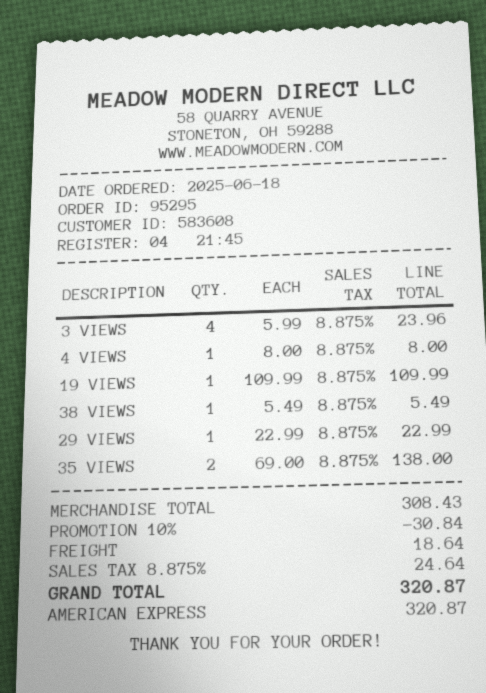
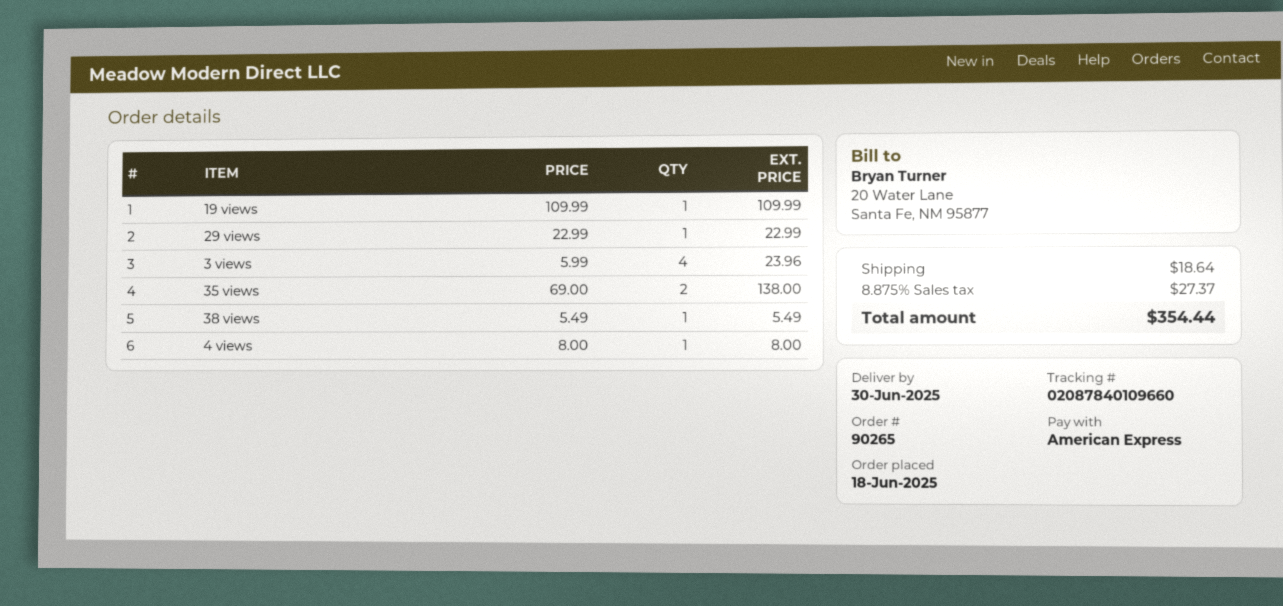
order number: 95295 -> 90265
discount: 10% = 30.84 -> none
tax: 8.875% = 24.64 -> 8.875% = 27.37
total: 320.87 -> 354.44

